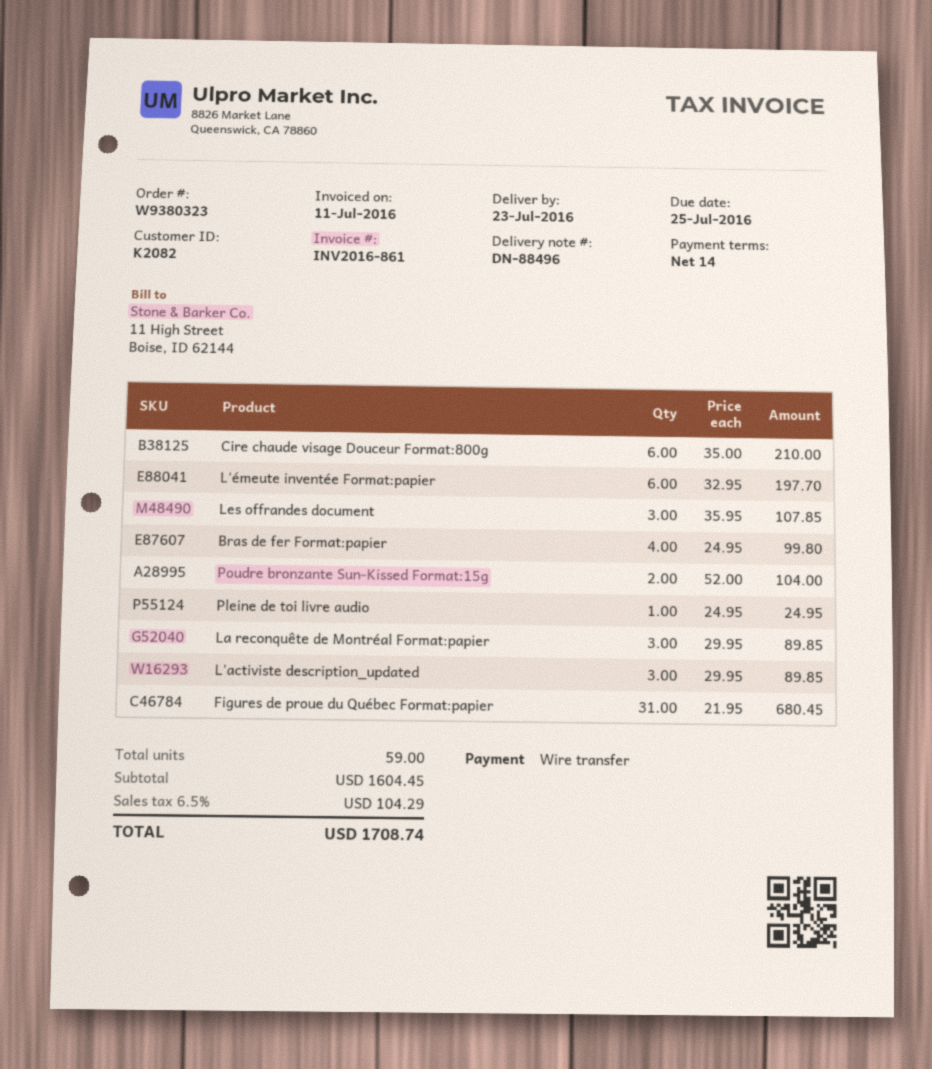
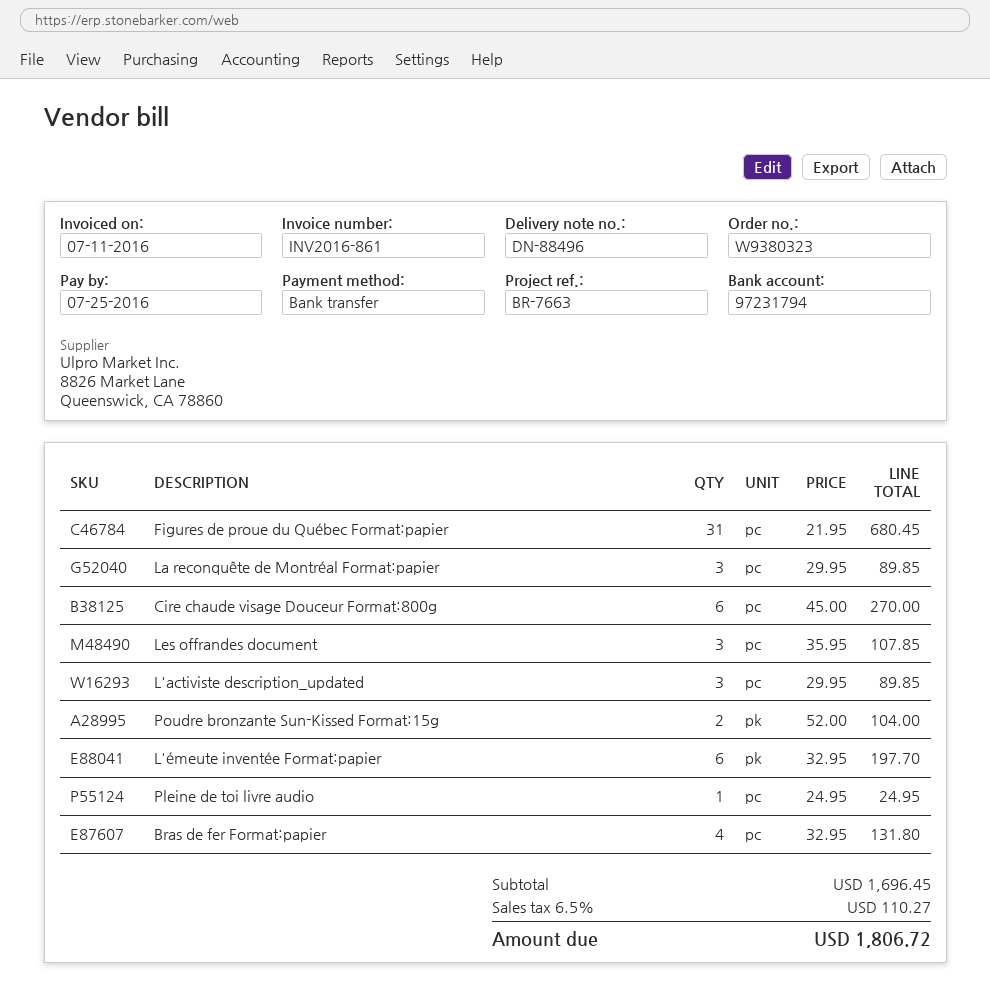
Cire chaude visage Douceur Format:800g: 6 x 35.00 = 210.00 -> 6 x 45.00 = 270.00
Bras de fer Format:papier: 4 x 24.95 = 99.80 -> 4 x 32.95 = 131.80
subtotal: 1604.45 -> 1696.45
tax: 6.5% = 104.29 -> 6.5% = 110.27
total: 1708.74 -> 1806.72

